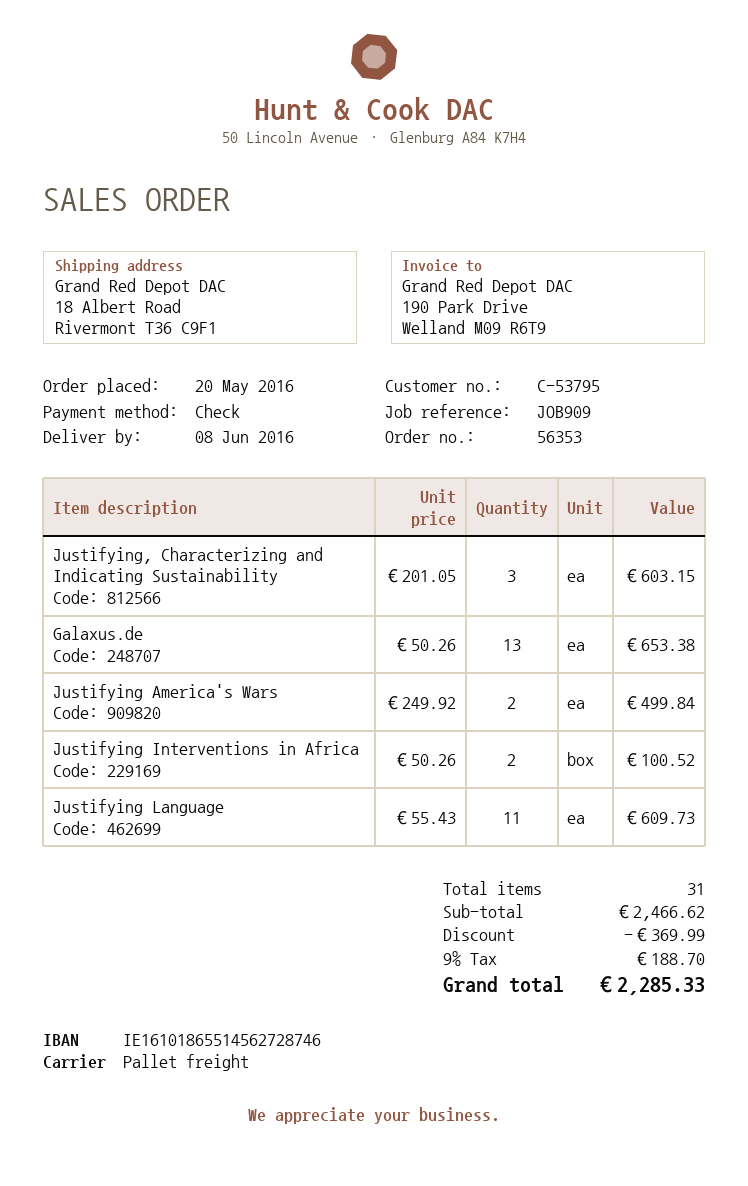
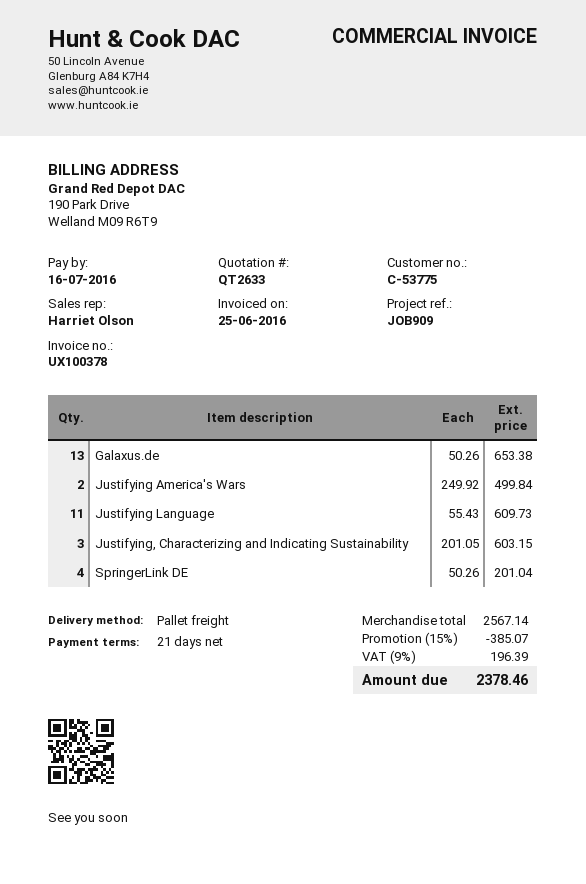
customer number: C-53795 -> C-53775
Justifying Interventions in Africa: 2 x 50.26 = 100.52 -> none
SpringerLink DE: none -> 4 x 50.26 = 201.04
subtotal: 2466.62 -> 2567.14
discount: 369.99 -> 385.07
tax: 9% = 188.70 -> 9% = 196.39
total: 2285.33 -> 2378.46

